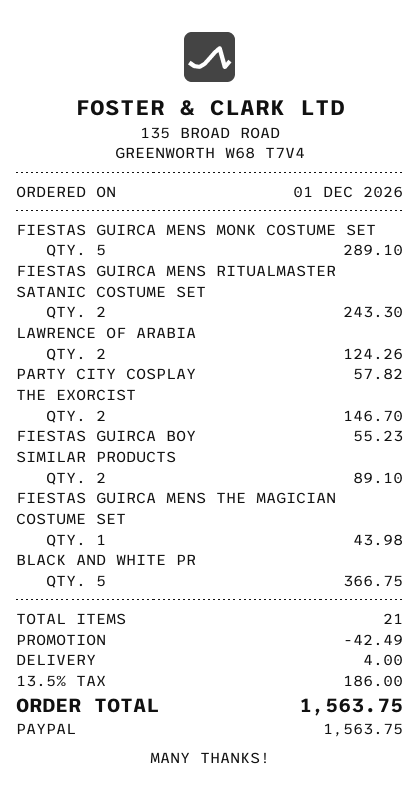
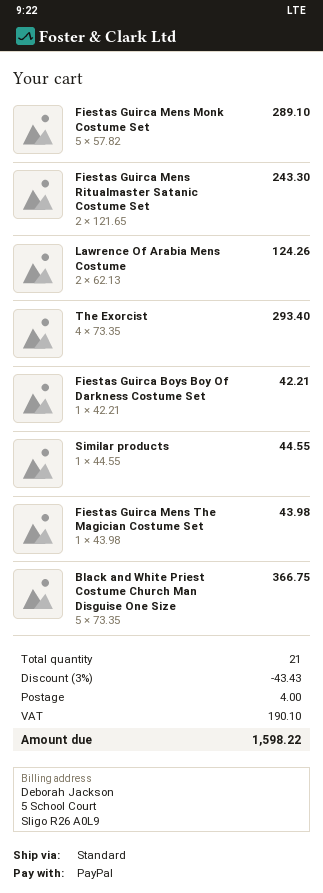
PARTY CITY COSPLAY: 1 for 57.82 -> none
THE EXORCIST: 2 for 146.70 -> 4 for 293.40
FIESTAS GUIRCA BOY: 1 for 55.23 -> 1 for 42.21
SIMILAR PRODUCTS: 2 for 89.10 -> 1 for 44.55
discount: 42.49 -> 43.43
tax: 186.00 -> 190.10
total: 1563.75 -> 1598.22

